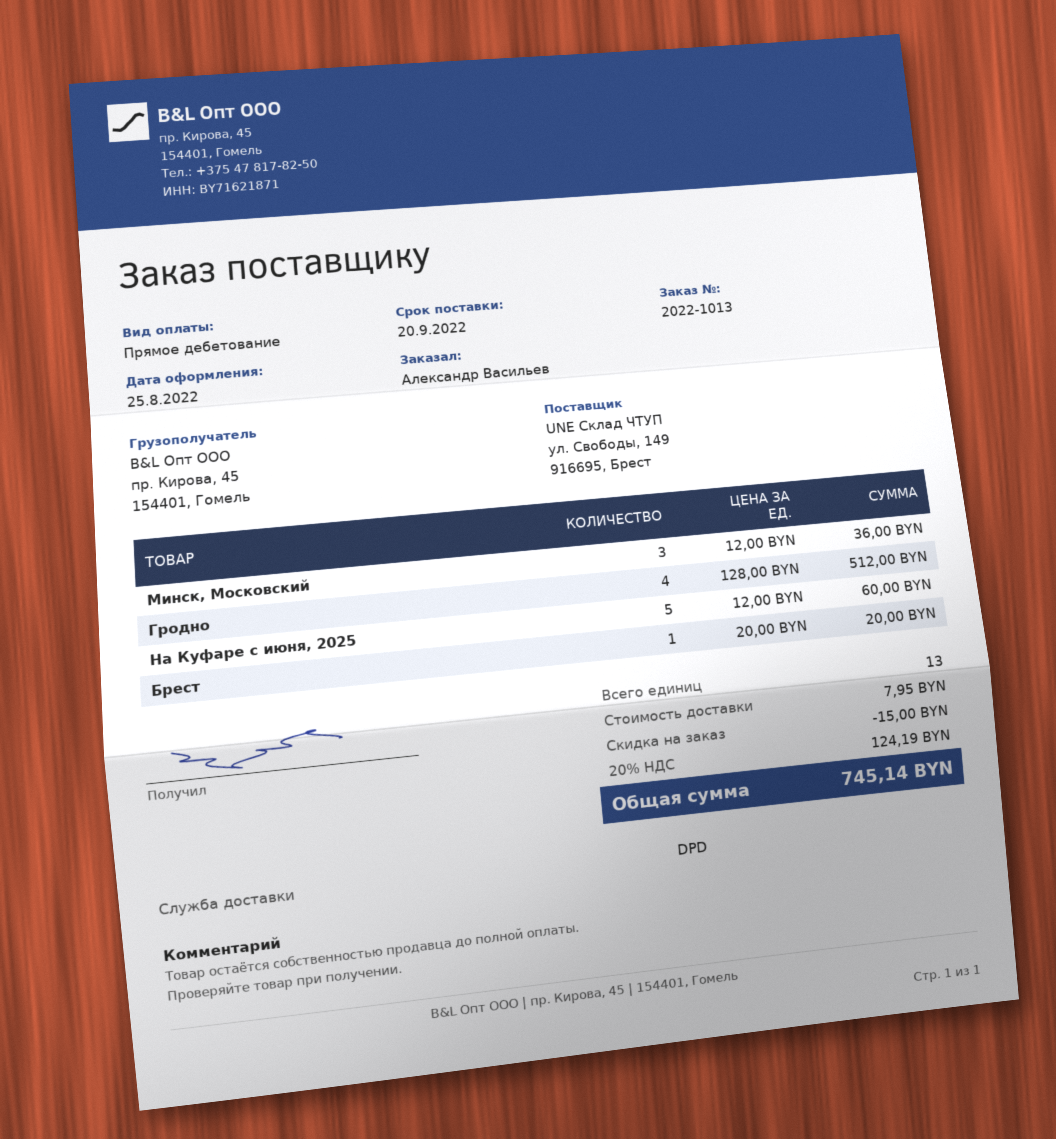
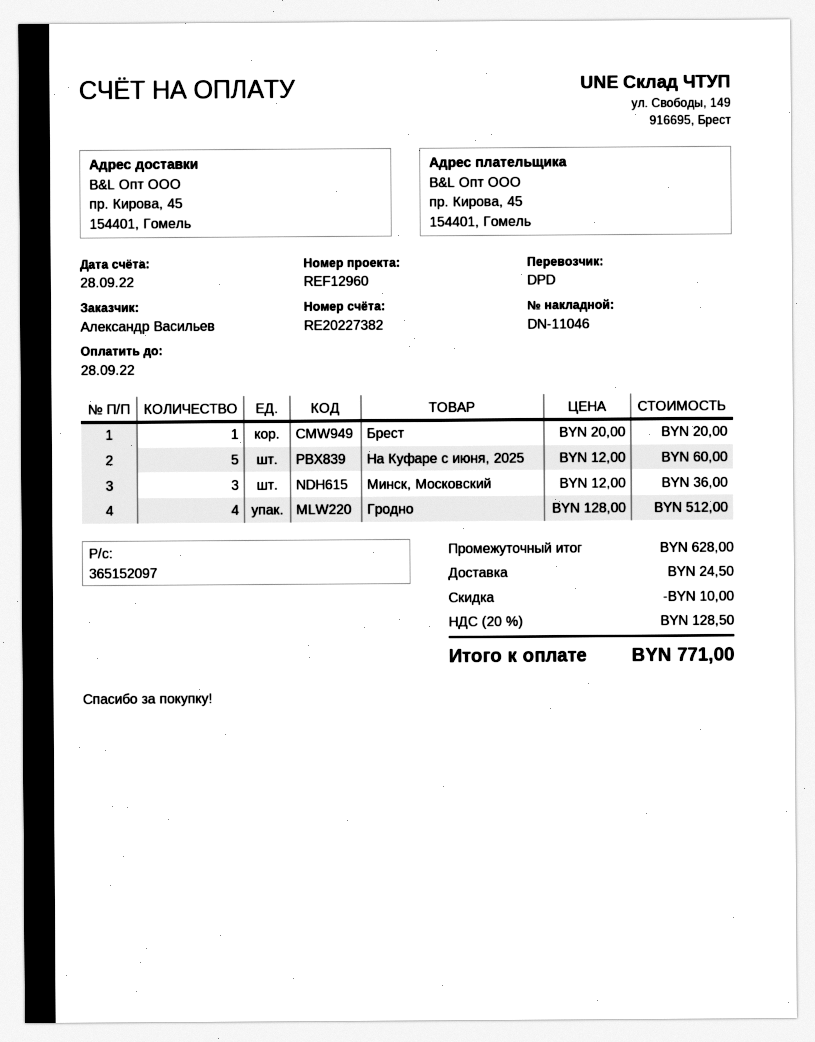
discount: 15.00 -> 10.00
shipping: 7.95 -> 24.50
tax: 20% = 124.19 -> 20% = 128.50
total: 745.14 -> 771.00

